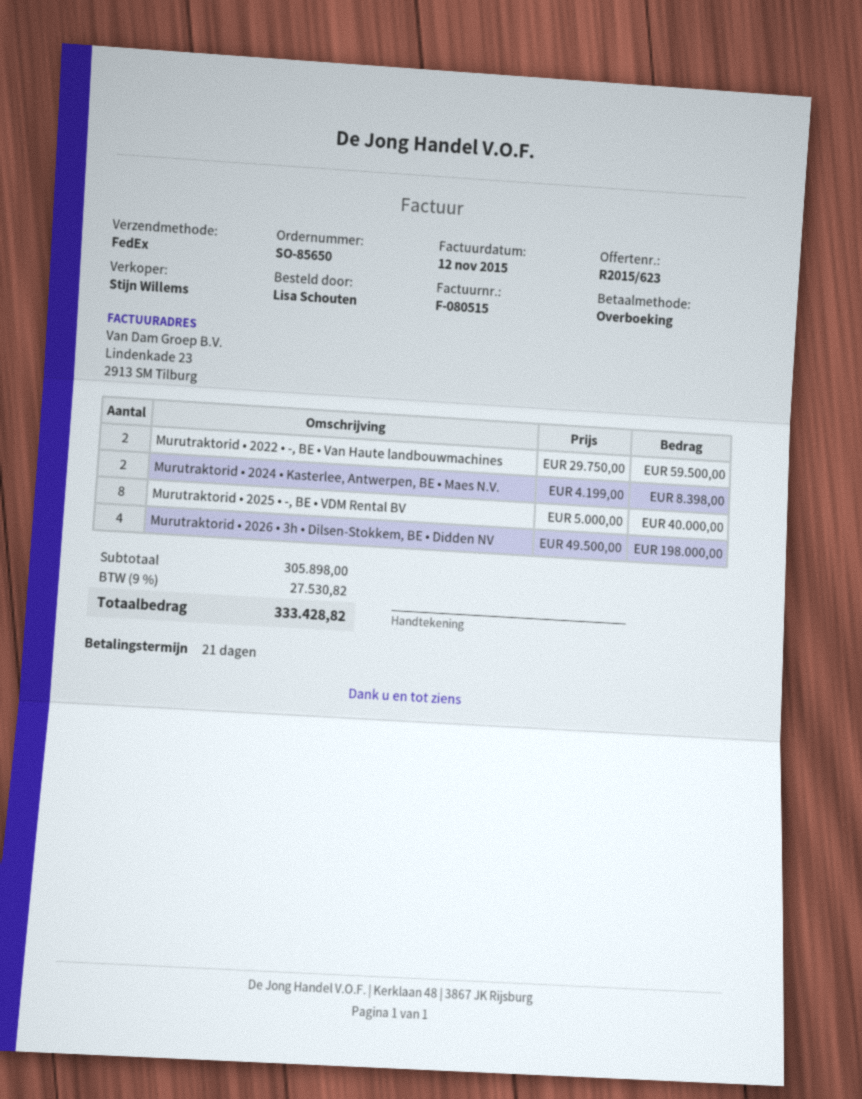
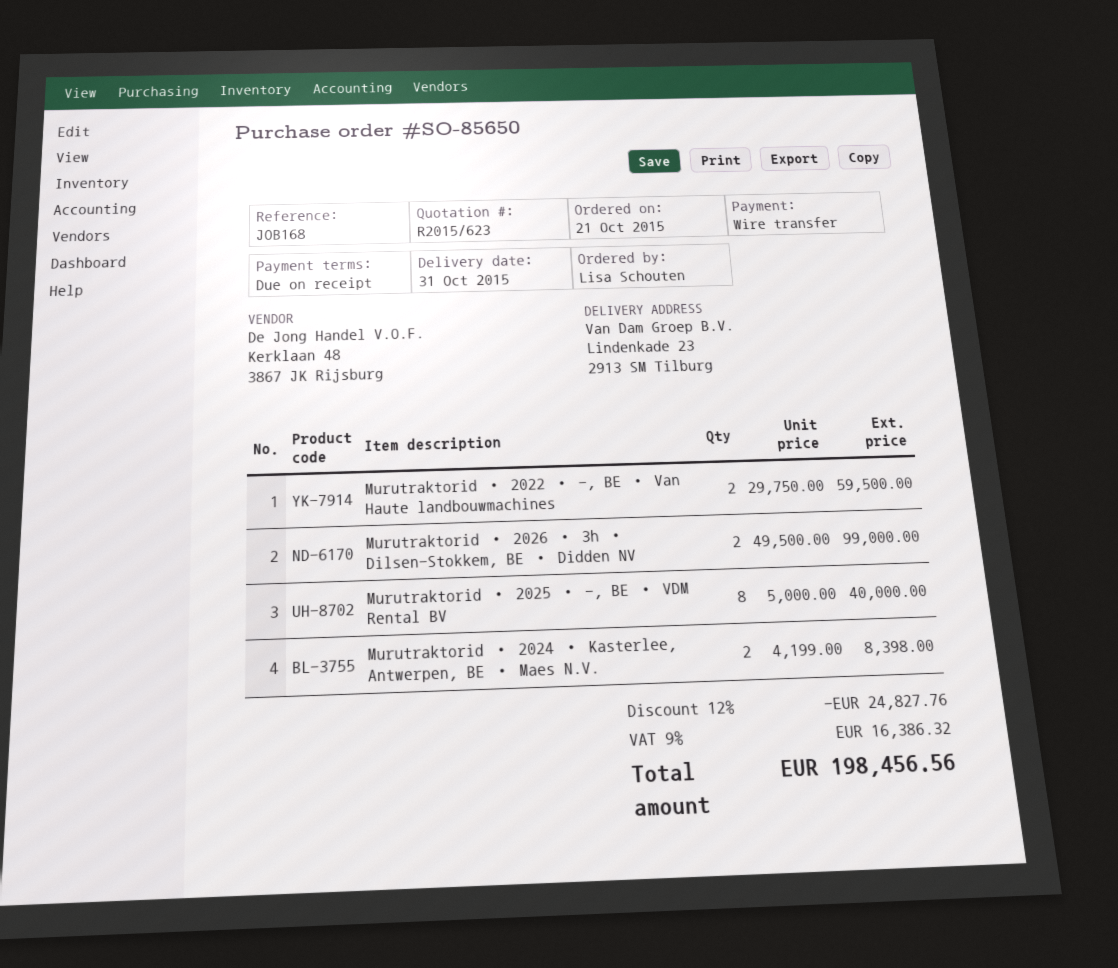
payment terms: 21 days -> on receipt
Murutraktorid • 2026 • 3h • Dilsen-Stokkem, BE • Didden NV: 4 x 49500.00 = 198000.00 -> 2 x 49500.00 = 99000.00
discount: none -> 12% = 24827.76
tax: 9% = 27530.82 -> 9% = 16386.32
total: 333428.82 -> 198456.56

